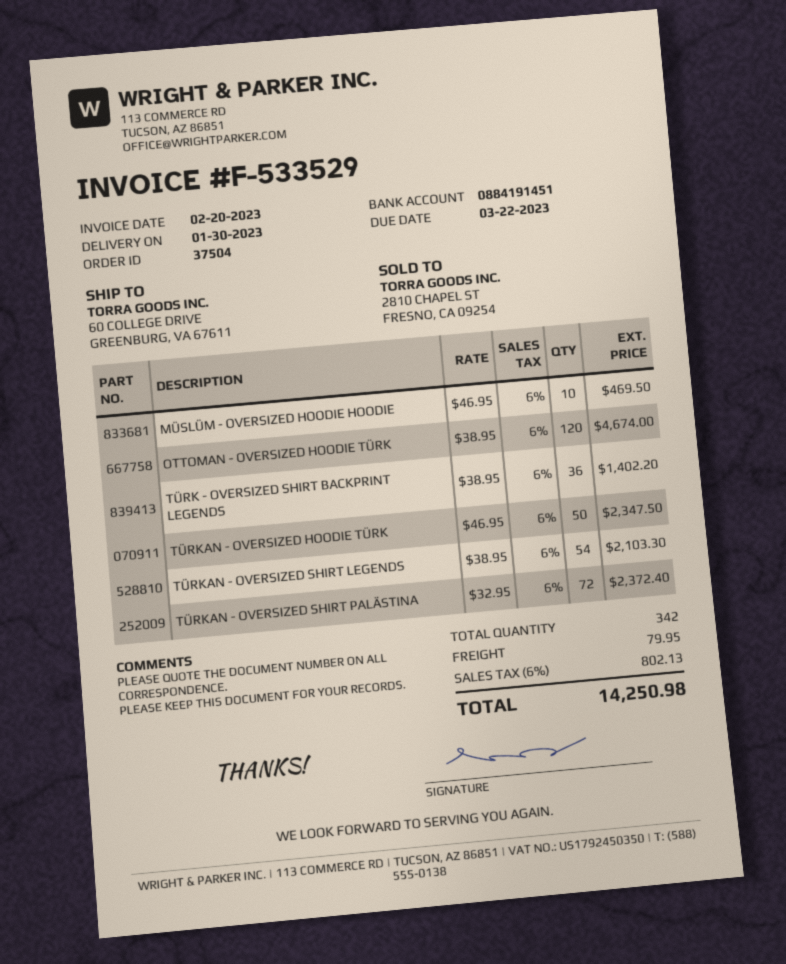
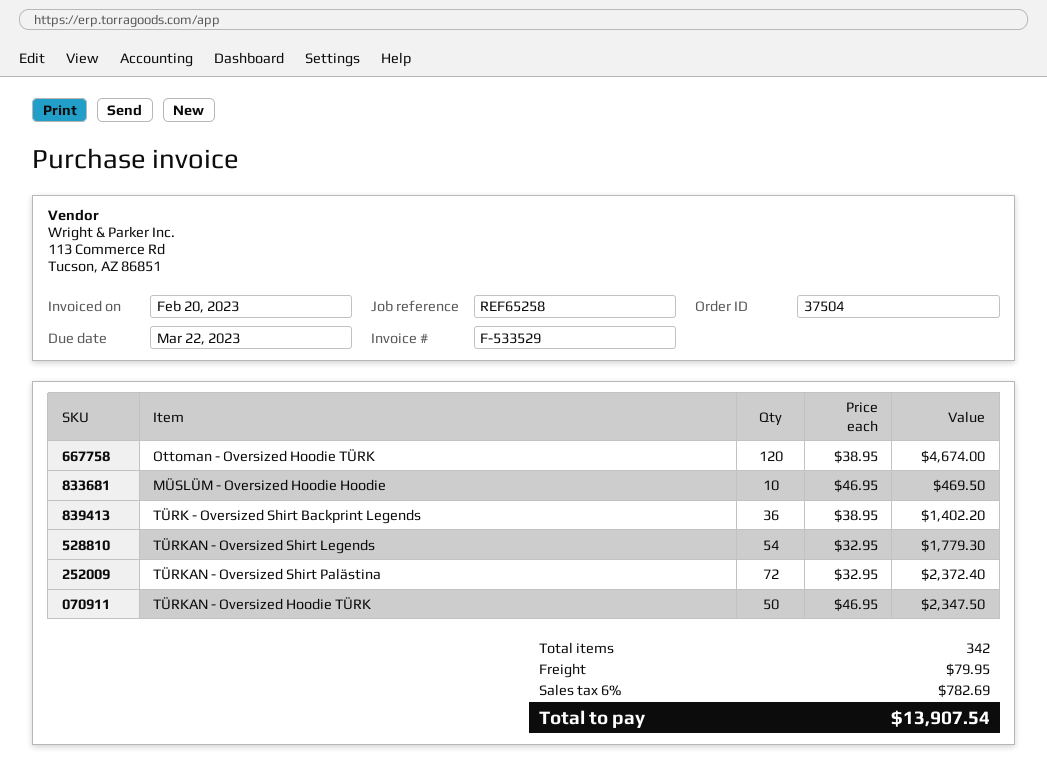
TÜRKAN - OVERSIZED SHIRT LEGENDS: 54 x 38.95 = 2103.30 -> 54 x 32.95 = 1779.30
tax: 6% = 802.13 -> 6% = 782.69
total: 14250.98 -> 13907.54

